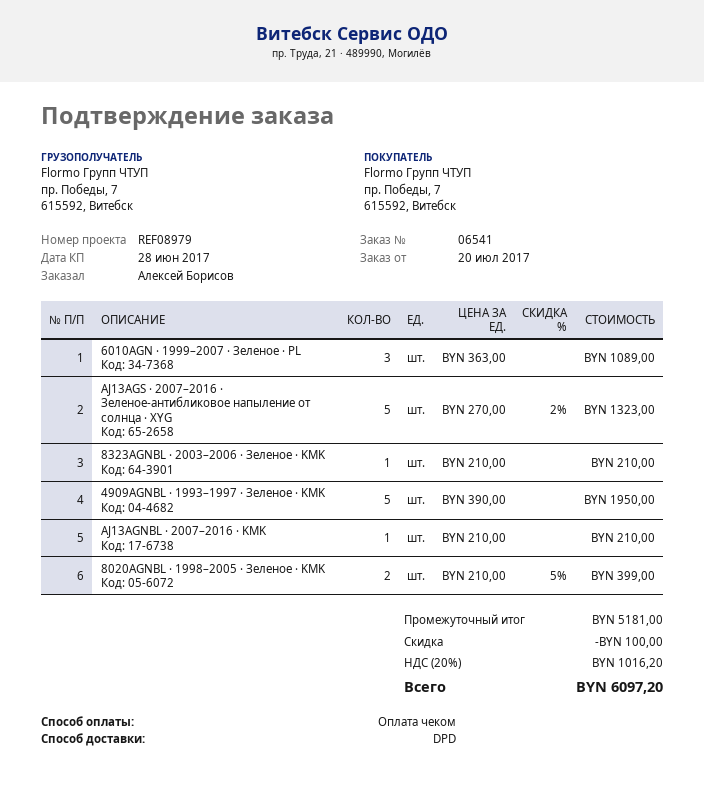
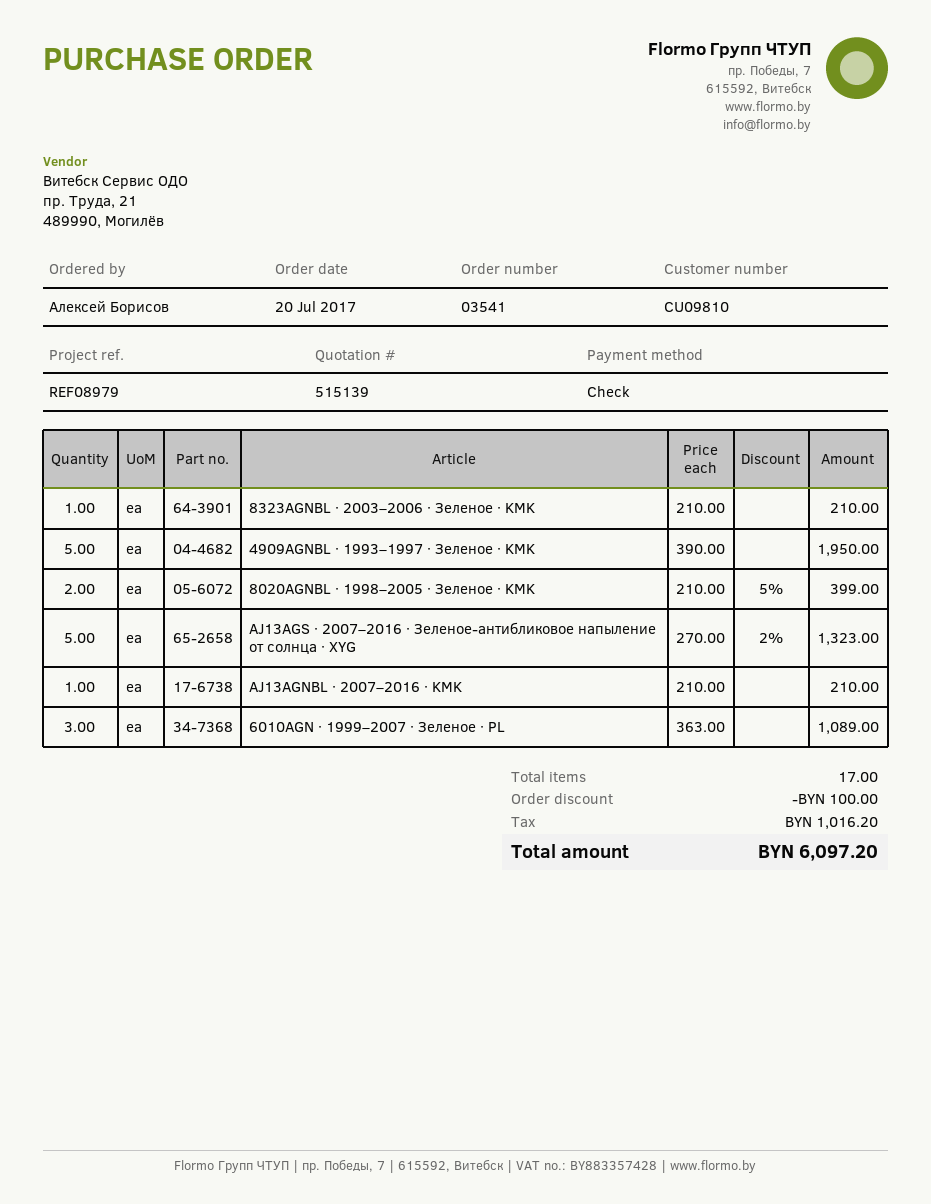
order number: 06541 -> 03541

